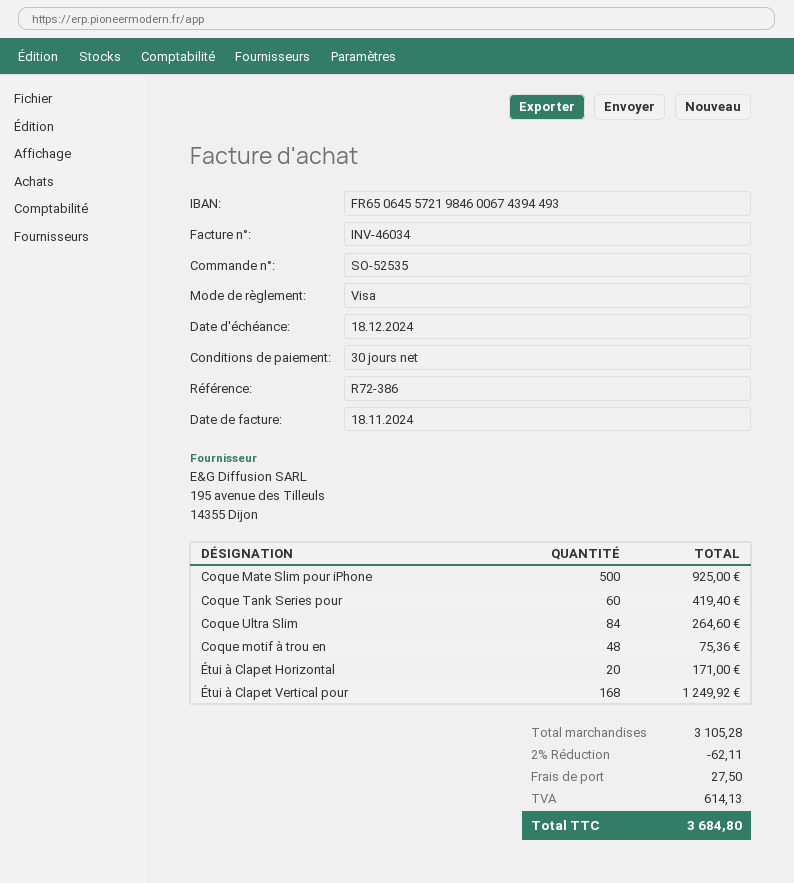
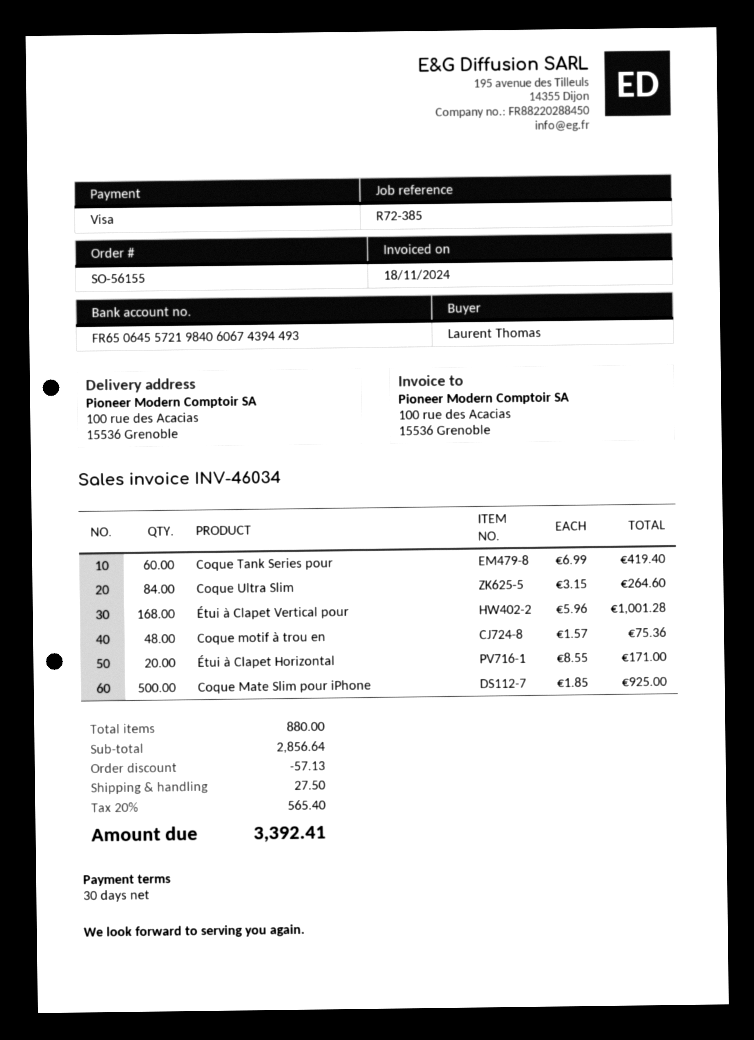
order number: SO-52535 -> SO-56155
reference: R72-386 -> R72-385
bank account: FR6506455721984600674394493 -> FR6506455721984060674394493
Étui à Clapet Vertical pour: 168 for 1249.92 -> 168 for 1001.28
subtotal: 3105.28 -> 2856.64
discount: 62.11 -> 57.13
tax: 614.13 -> 565.40
total: 3684.80 -> 3392.41

